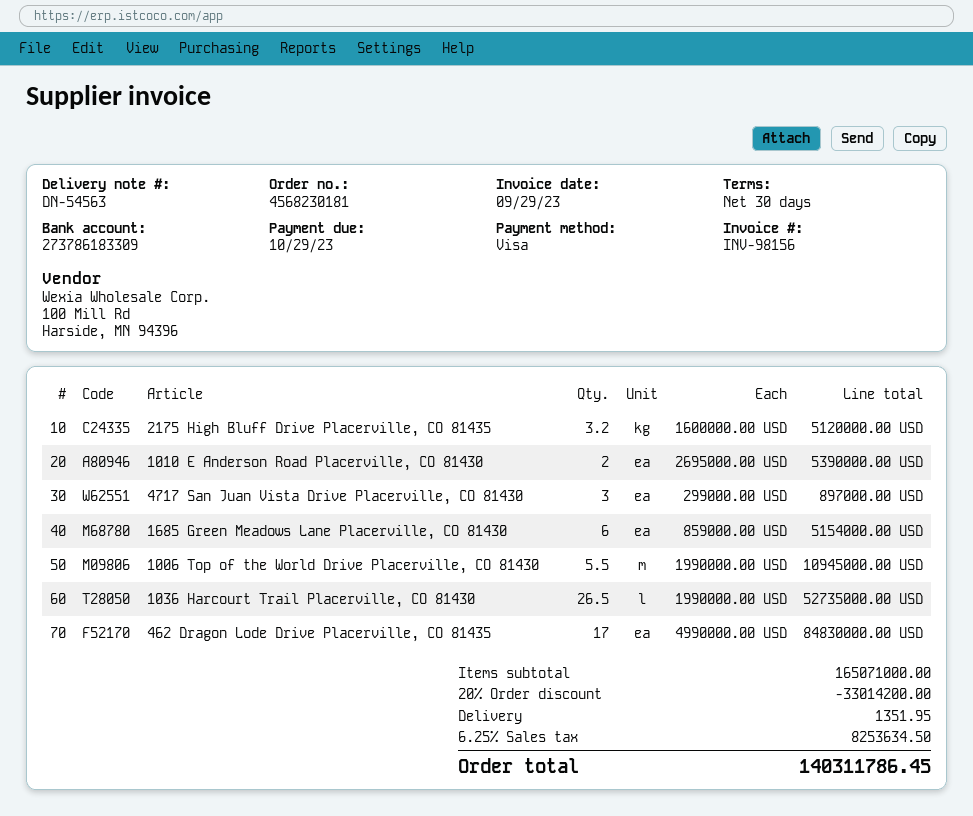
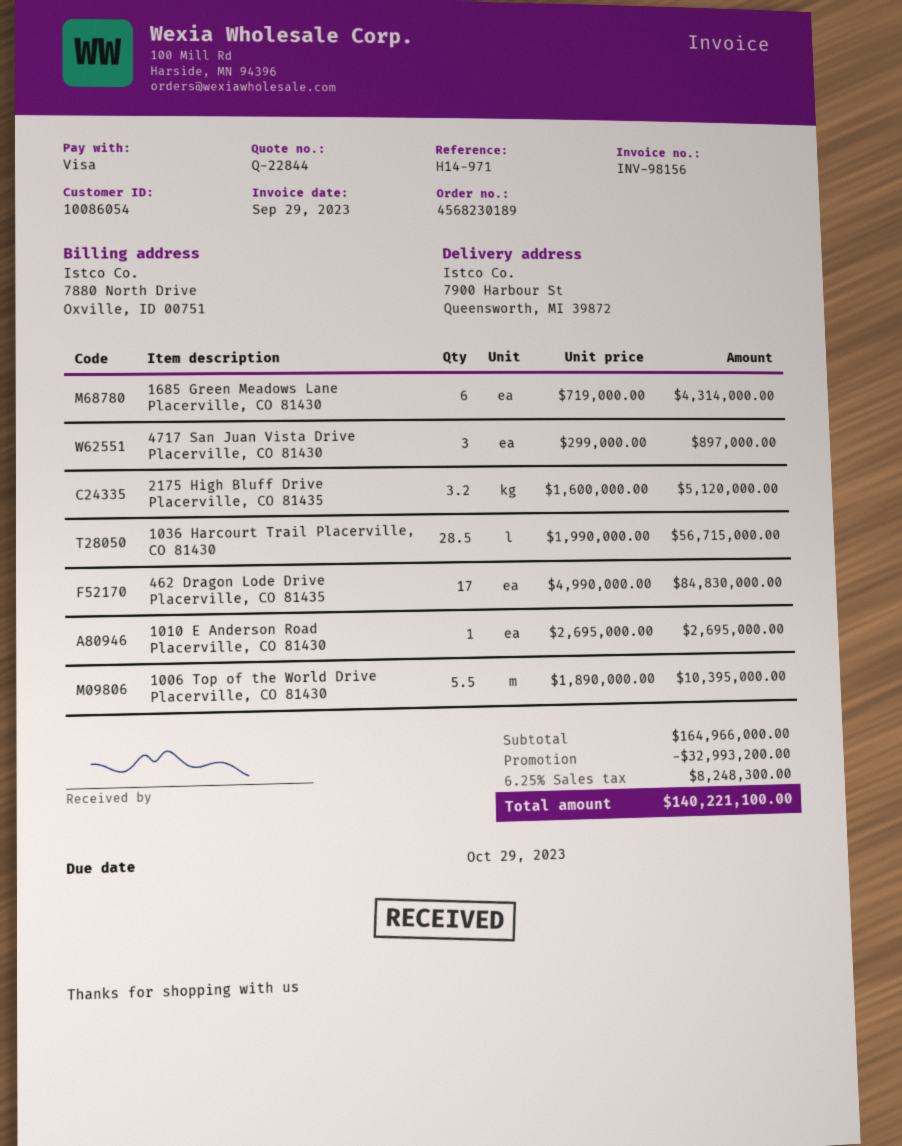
order number: 4568230181 -> 4568230189
1010 E Anderson Road Placerville, CO 81430: 2 x 2695000.00 = 5390000.00 -> 1 x 2695000.00 = 2695000.00
1685 Green Meadows Lane Placerville, CO 81430: 6 x 859000.00 = 5154000.00 -> 6 x 719000.00 = 4314000.00
1006 Top of the World Drive Placerville, CO 81430: 5.5 x 1990000.00 = 10945000.00 -> 5.5 x 1890000.00 = 10395000.00
1036 Harcourt Trail Placerville, CO 81430: 26.5 x 1990000.00 = 52735000.00 -> 28.5 x 1990000.00 = 56715000.00
subtotal: 165071000.00 -> 164966000.00
discount: 33014200.00 -> 32993200.00
shipping: 1351.95 -> none
tax: 6.25% = 8253634.50 -> 6.25% = 8248300.00
total: 140311786.45 -> 140221100.00

